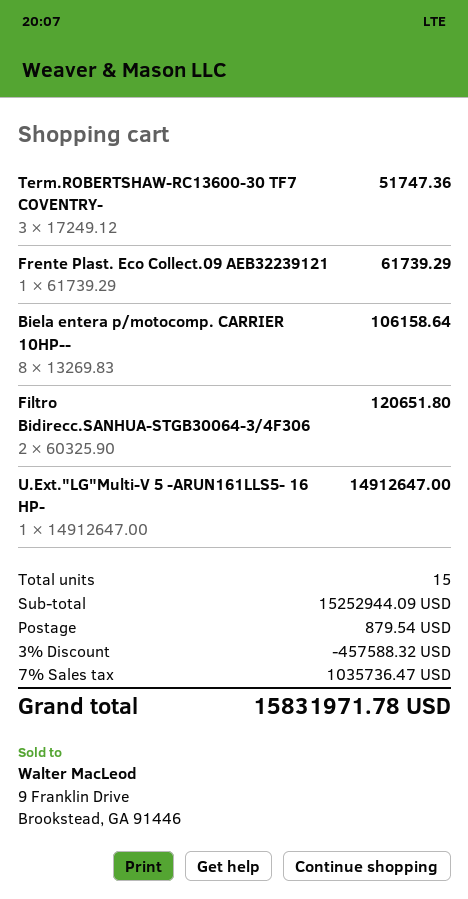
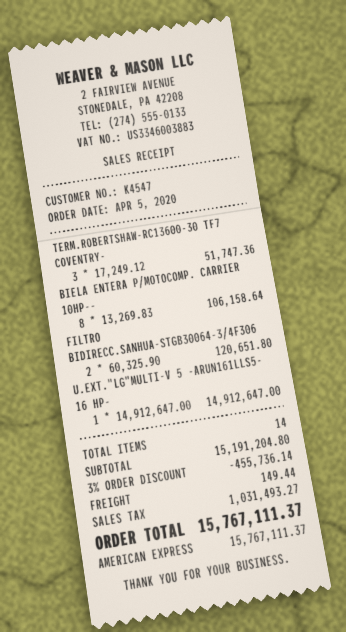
Frente Plast. Eco Collect.09 AEB32239121: 1 x 61739.29 = 61739.29 -> none
total quantity: 15 -> 14
subtotal: 15252944.09 -> 15191204.80
discount: 3% = 457588.32 -> 3% = 455736.14
shipping: 879.54 -> 149.44
tax: 1035736.47 -> 1031493.27
total: 15831971.78 -> 15767111.37

